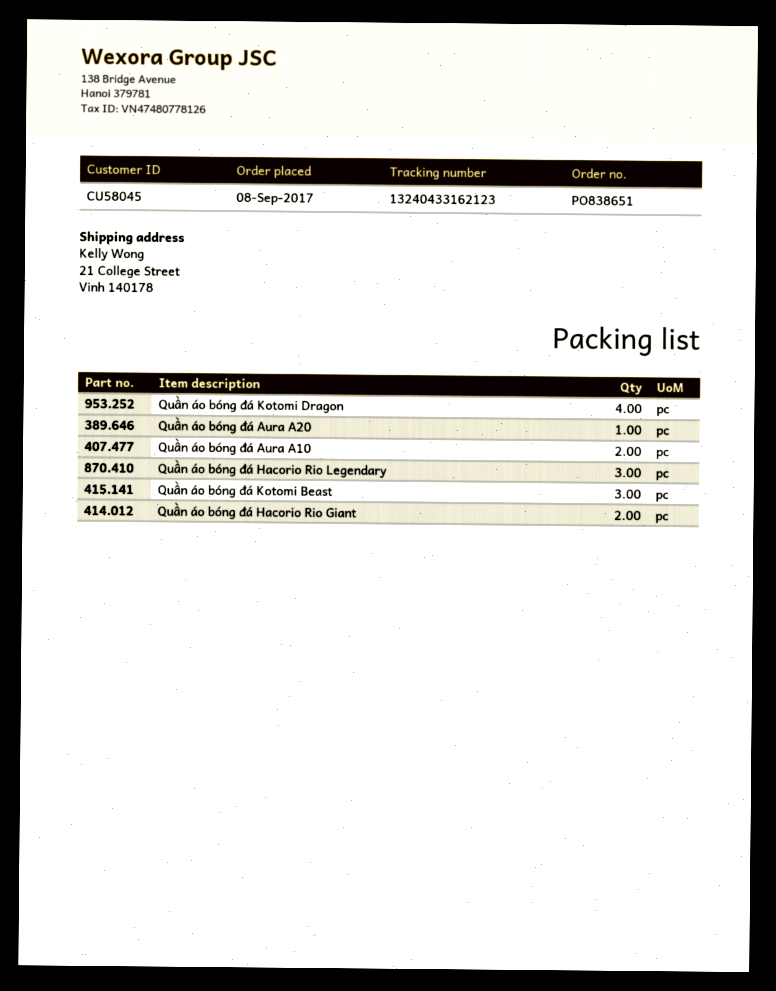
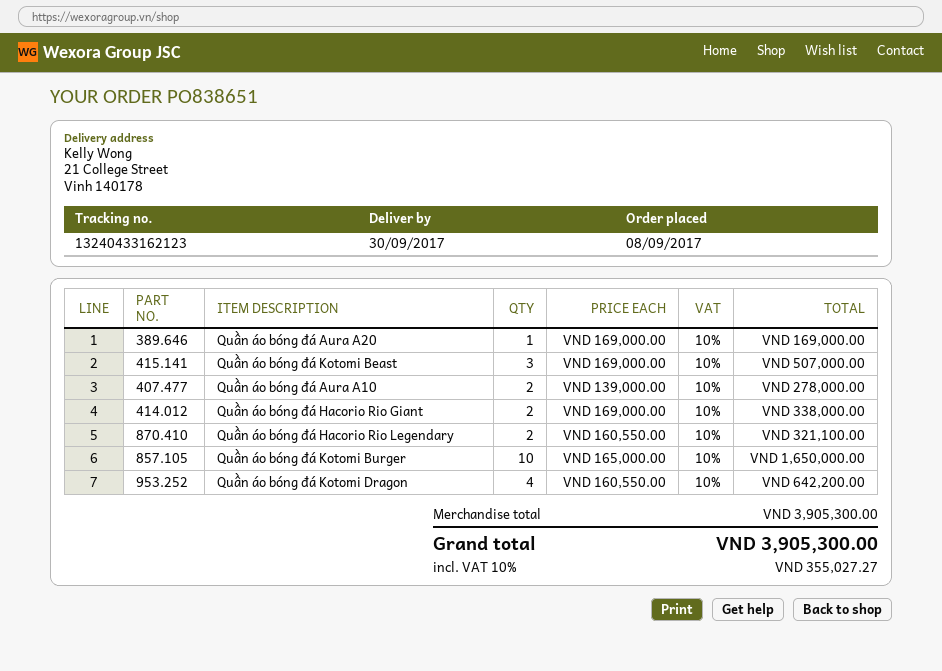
Quần áo bóng đá Hacorio Rio Legendary: 3 -> 2
Quần áo bóng đá Kotomi Burger: none -> 10

